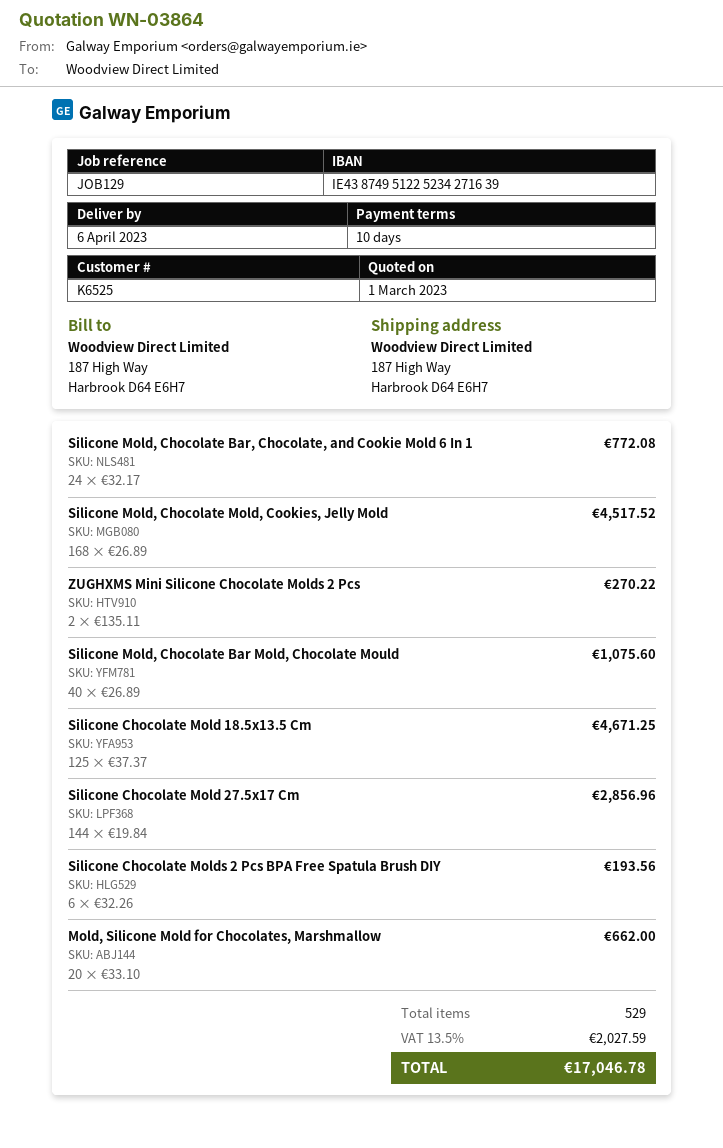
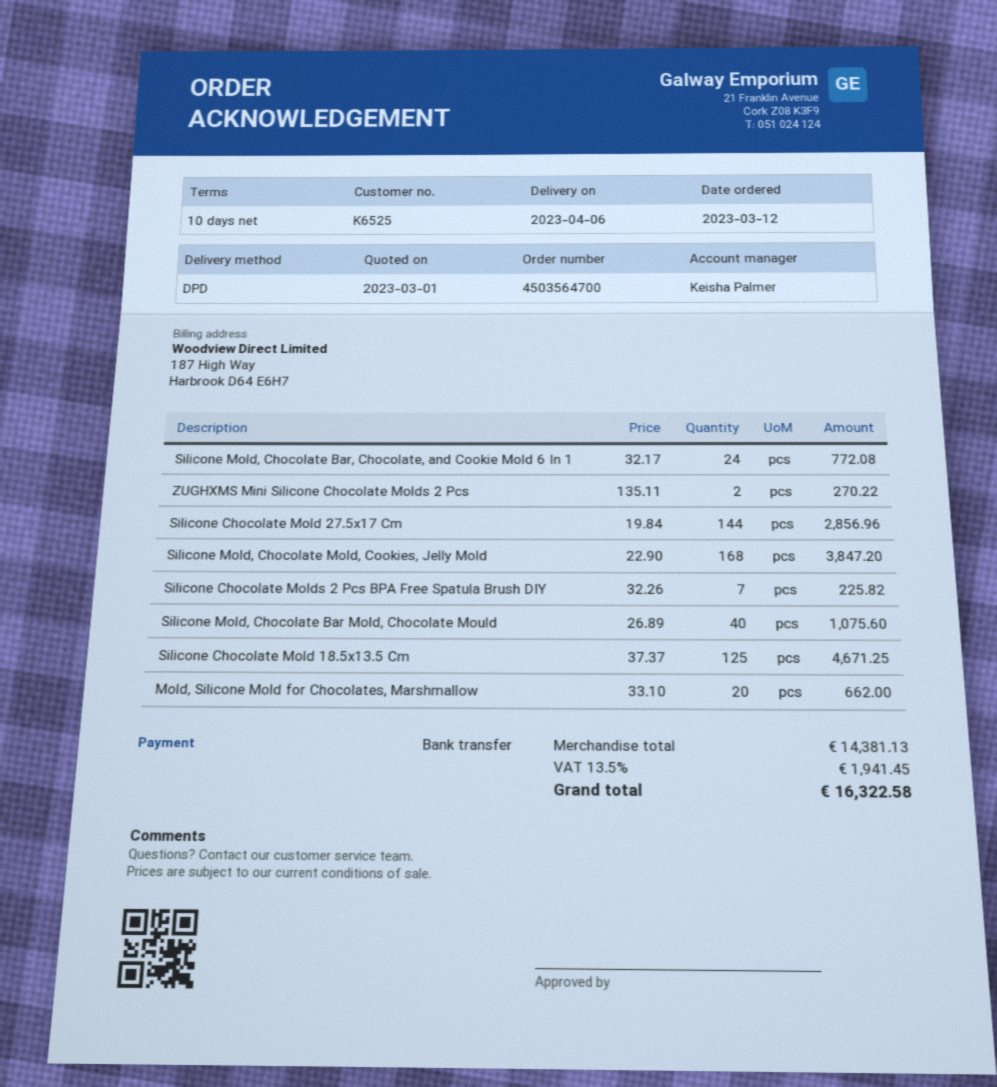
Silicone Mold, Chocolate Mold, Cookies, Jelly Mold: 168 x 26.89 = 4517.52 -> 168 x 22.90 = 3847.20
Silicone Chocolate Molds 2 Pcs BPA Free Spatula Brush DIY: 6 x 32.26 = 193.56 -> 7 x 32.26 = 225.82
tax: 13.5% = 2027.59 -> 13.5% = 1941.45
total: 17046.78 -> 16322.58

